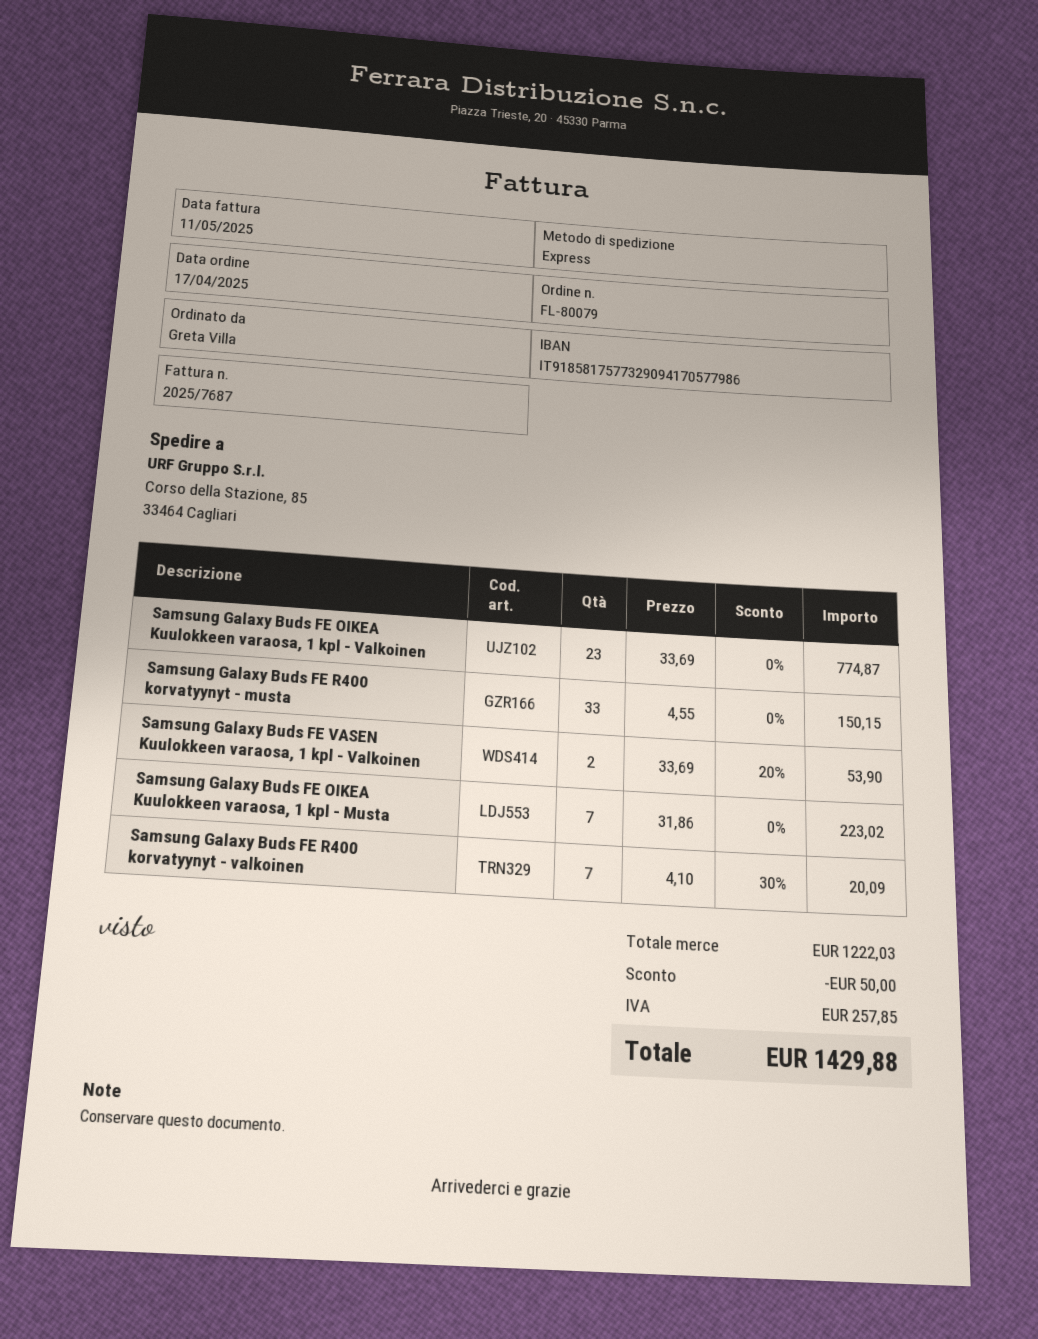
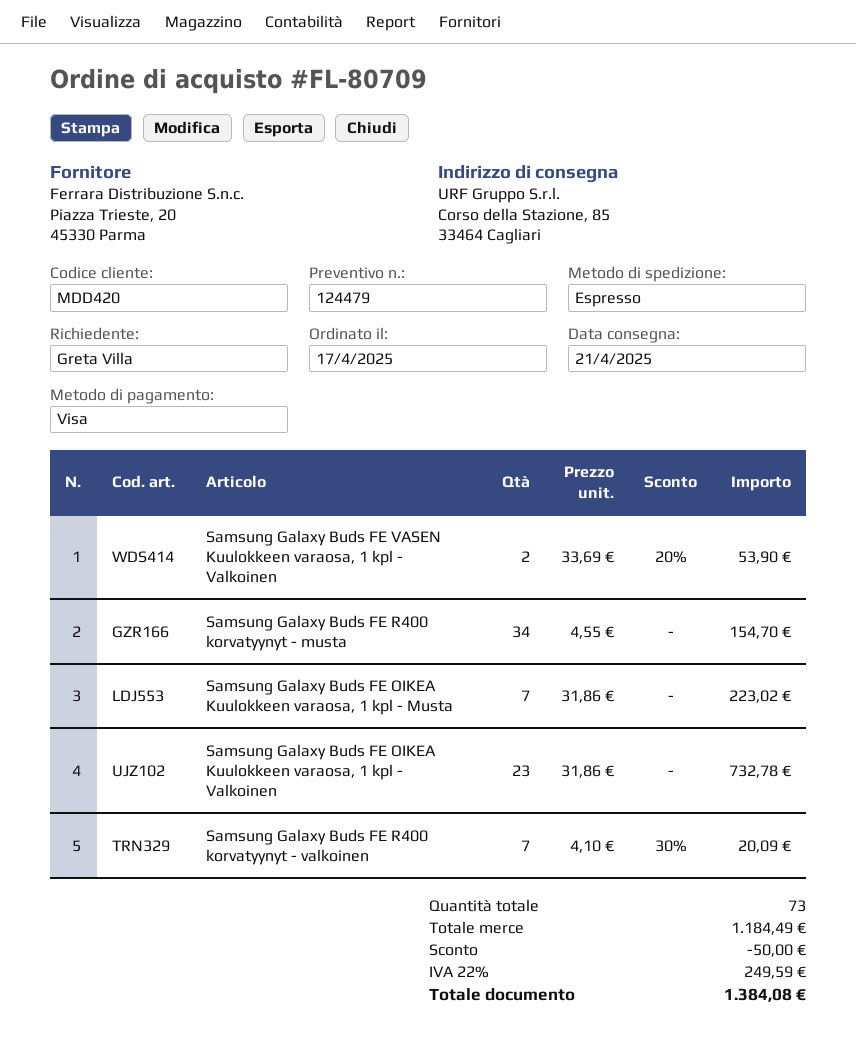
order number: FL-80079 -> FL-80709
Samsung Galaxy Buds FE OIKEA Kuulokkeen varaosa, 1 kpl - Valkoinen: 23 x 33.69 = 774.87 -> 23 x 31.86 = 732.78
Samsung Galaxy Buds FE R400 korvatyynyt - musta: 33 x 4.55 = 150.15 -> 34 x 4.55 = 154.70
subtotal: 1222.03 -> 1184.49
tax: 257.85 -> 249.59
total: 1429.88 -> 1384.08

